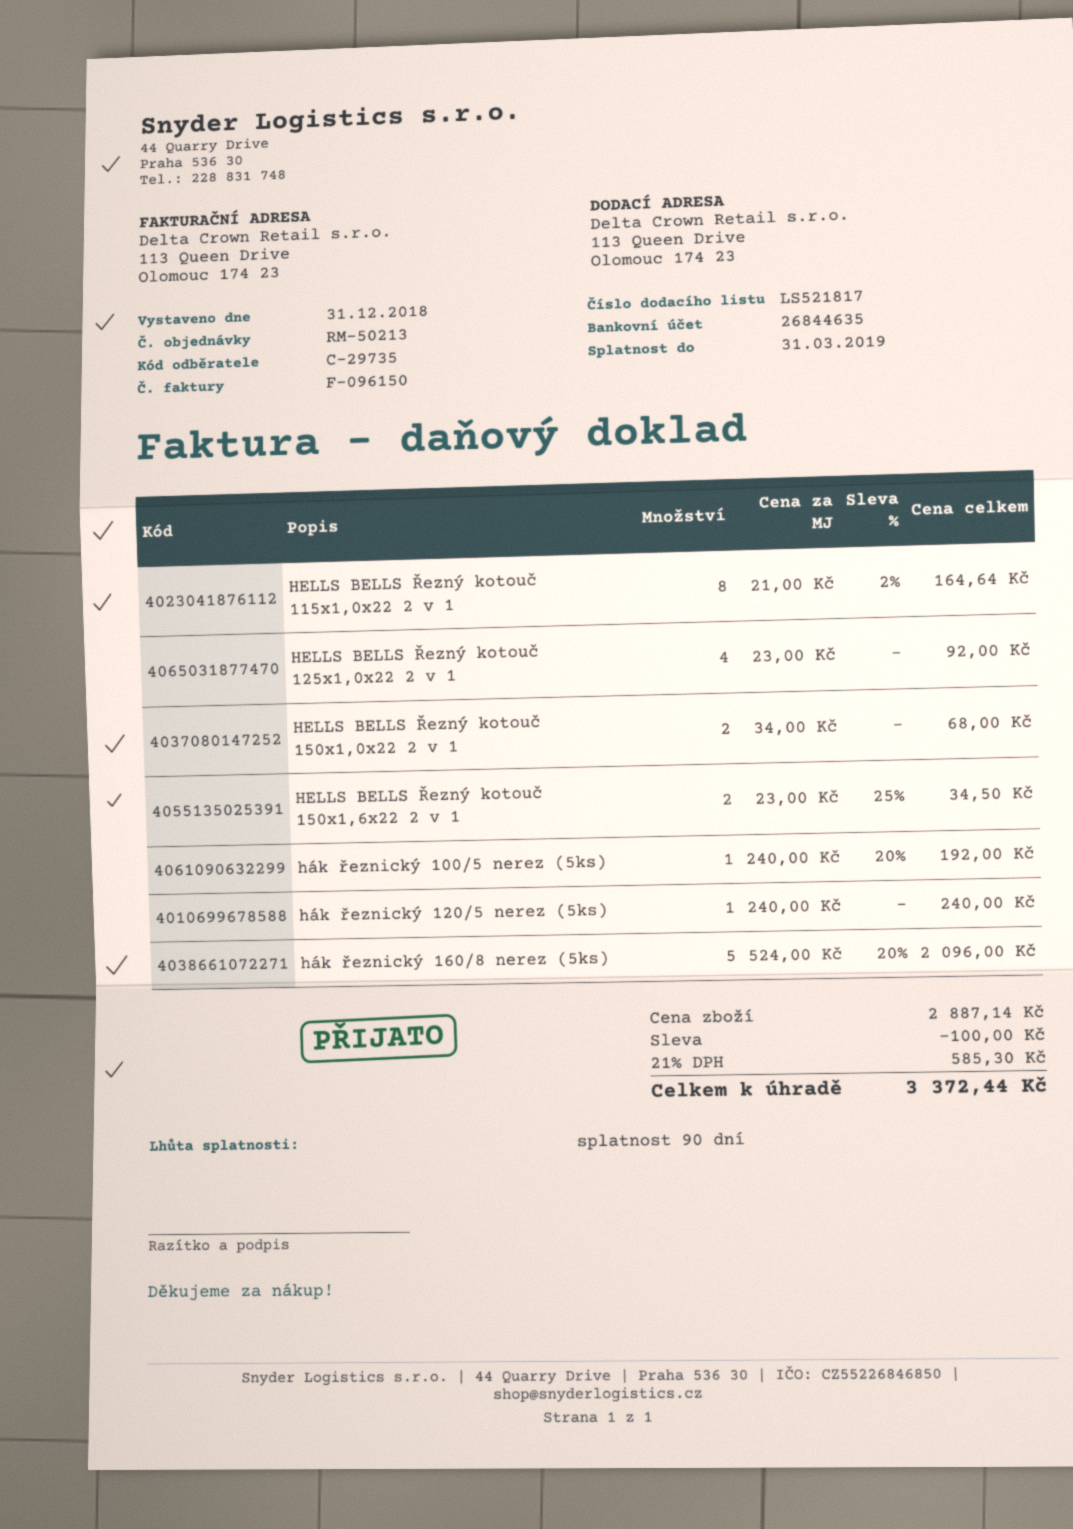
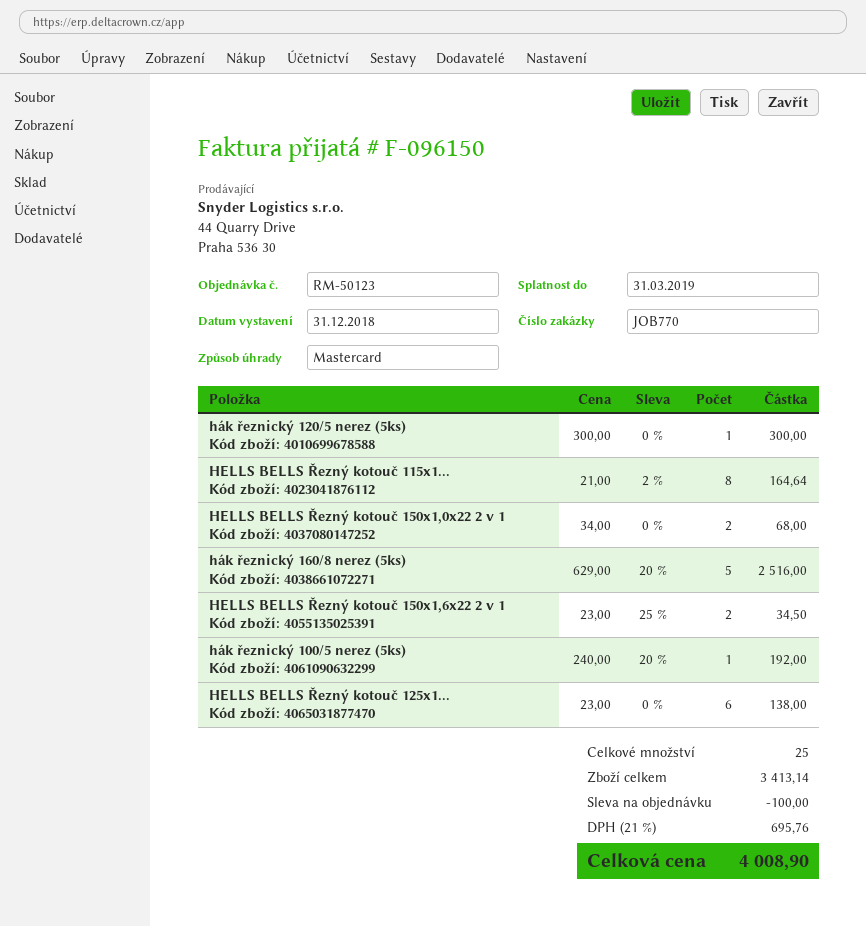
order number: RM-50213 -> RM-50123
HELLS BELLS Řezný kotouč 125x1,0x22 2 v 1: 4 x 23.00 = 92.00 -> 6 x 23.00 = 138.00
hák řeznický 120/5 nerez (5ks): 1 x 240.00 = 240.00 -> 1 x 300.00 = 300.00
hák řeznický 160/8 nerez (5ks): 5 x 524.00 - 20% = 2096.00 -> 5 x 629.00 - 20% = 2516.00
subtotal: 2887.14 -> 3413.14
tax: 21% = 585.30 -> 21% = 695.76
total: 3372.44 -> 4008.90

